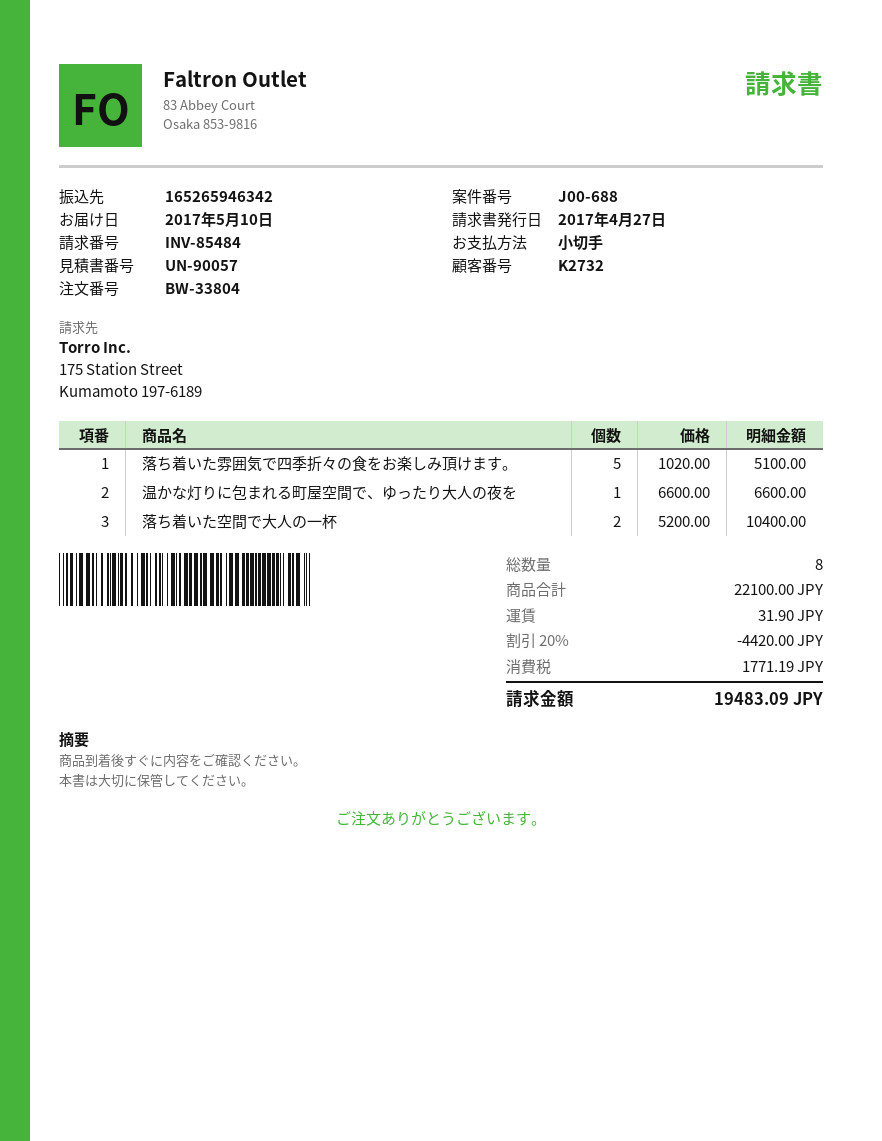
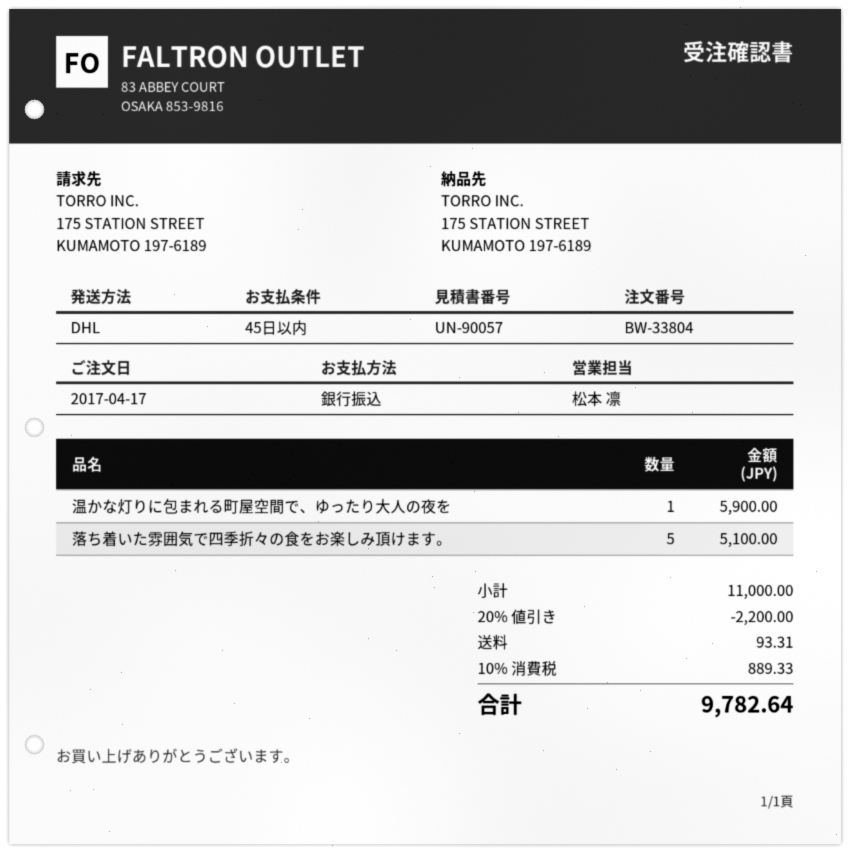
payment method: cheque -> bank transfer
温かな灯りに包まれる町屋空間で、ゆったり大人の夜を: 1 for 6600.00 -> 1 for 5900.00
落ち着いた空間で大人の一杯: 2 for 10400.00 -> none
subtotal: 22100.00 -> 11000.00
discount: 20% = 4420.00 -> 20% = 2200.00
shipping: 31.90 -> 93.31
tax: 1771.19 -> 889.33
total: 19483.09 -> 9782.64

